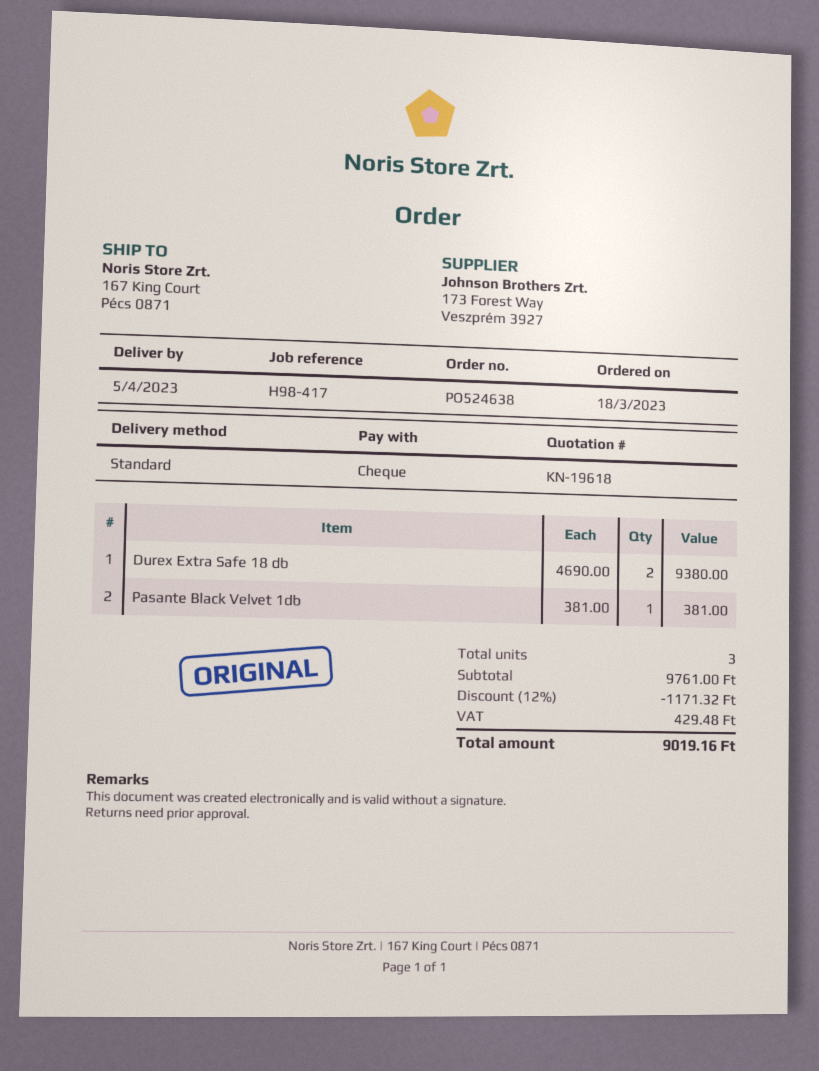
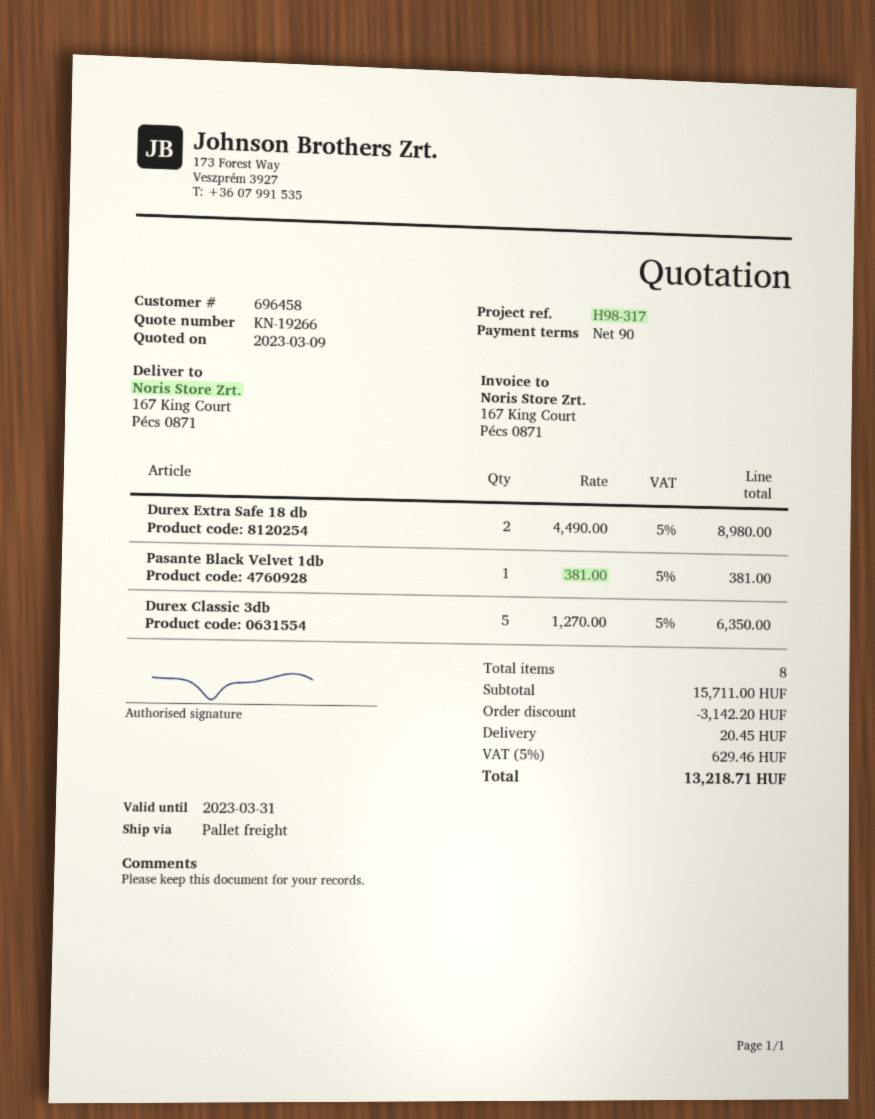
quote number: KN-19618 -> KN-19266
reference: H98-417 -> H98-317
shipping method: standard -> pallet freight
Durex Extra Safe 18 db: 2 x 4690.00 = 9380.00 -> 2 x 4490.00 = 8980.00
Durex Classic 3db: none -> 5 x 1270.00 = 6350.00
total quantity: 3 -> 8
subtotal: 9761.00 -> 15711.00
discount: 1171.32 -> 3142.20
shipping: none -> 20.45
tax: 429.48 -> 629.46
total: 9019.16 -> 13218.71

